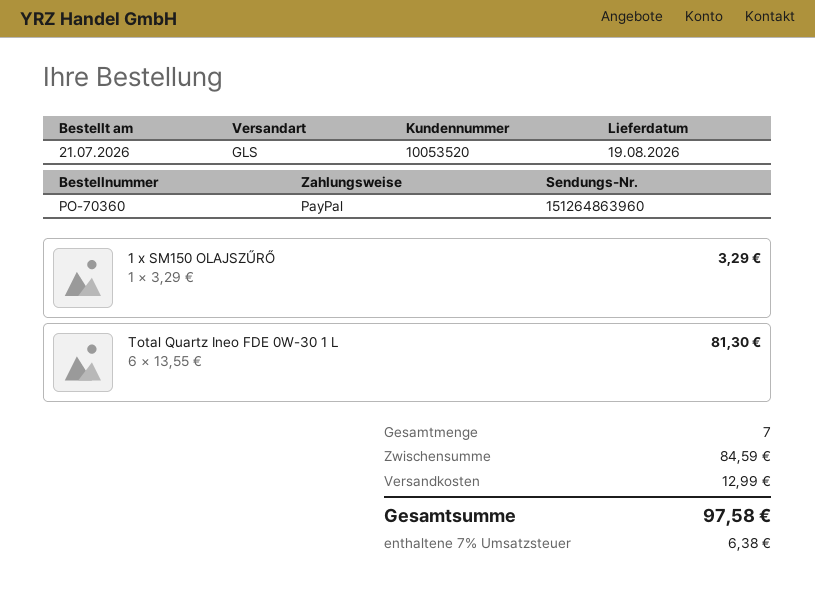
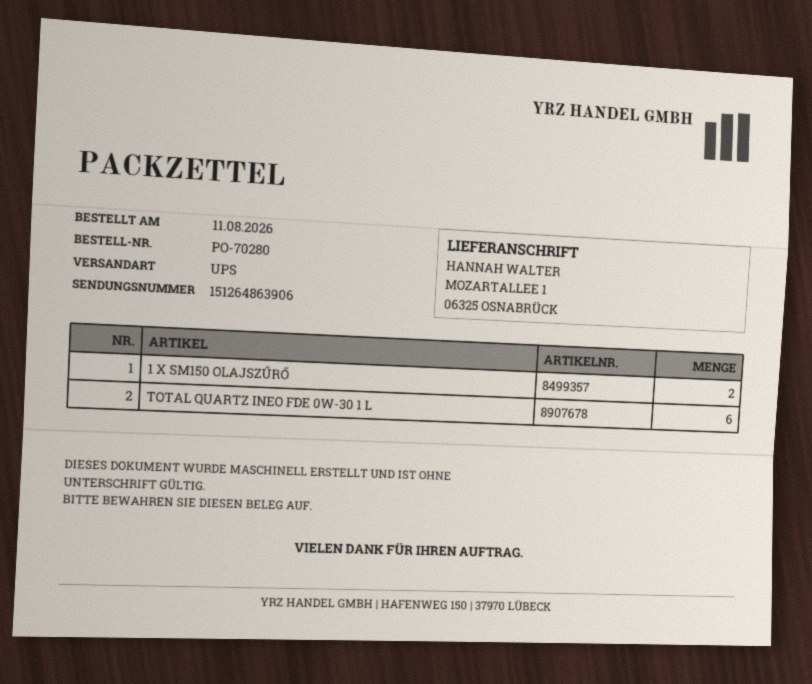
order number: PO-70360 -> PO-70280
order date: 2026-07-21 -> 2026-08-11
shipping method: GLS -> UPS
tracking number: 151264863960 -> 151264863906
1 x SM150 OLAJSZŰRŐ: 1 -> 2

